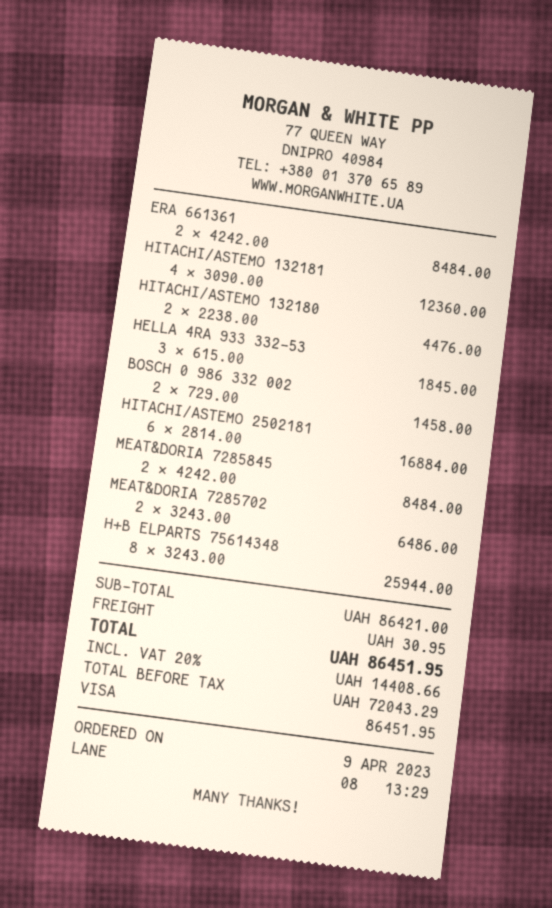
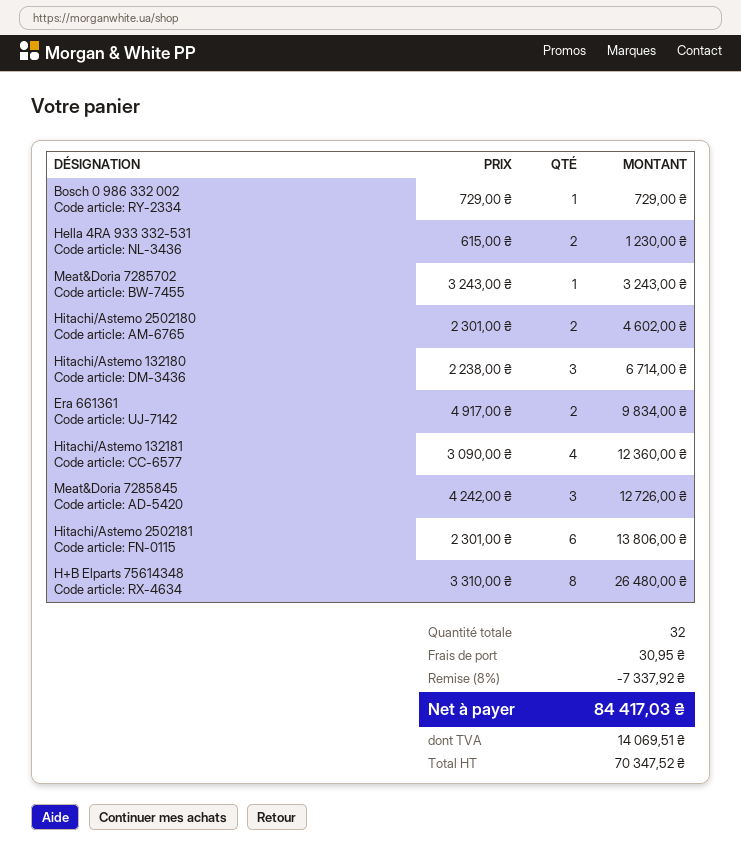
ERA 661361: 2 x 4242.00 = 8484.00 -> 2 x 4917.00 = 9834.00
HITACHI/ASTEMO 132180: 2 x 2238.00 = 4476.00 -> 3 x 2238.00 = 6714.00
HELLA 4RA 933 332-53: 3 x 615.00 = 1845.00 -> 2 x 615.00 = 1230.00
BOSCH 0 986 332 002: 2 x 729.00 = 1458.00 -> 1 x 729.00 = 729.00
HITACHI/ASTEMO 2502181: 6 x 2814.00 = 16884.00 -> 6 x 2301.00 = 13806.00
MEAT&DORIA 7285845: 2 x 4242.00 = 8484.00 -> 3 x 4242.00 = 12726.00
MEAT&DORIA 7285702: 2 x 3243.00 = 6486.00 -> 1 x 3243.00 = 3243.00
H+B ELPARTS 75614348: 8 x 3243.00 = 25944.00 -> 8 x 3310.00 = 26480.00
Hitachi/Astemo 2502180: none -> 2 x 2301.00 = 4602.00
discount: none -> 8% = 7337.92
net: 72043.29 -> 70347.52
tax: 14408.66 -> 14069.51
total: 86451.95 -> 84417.03

